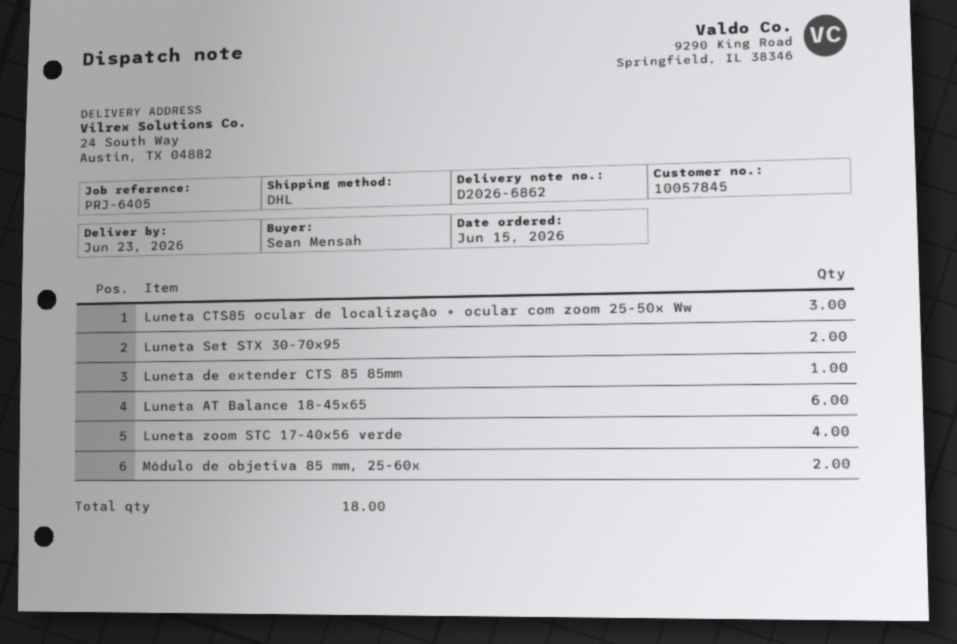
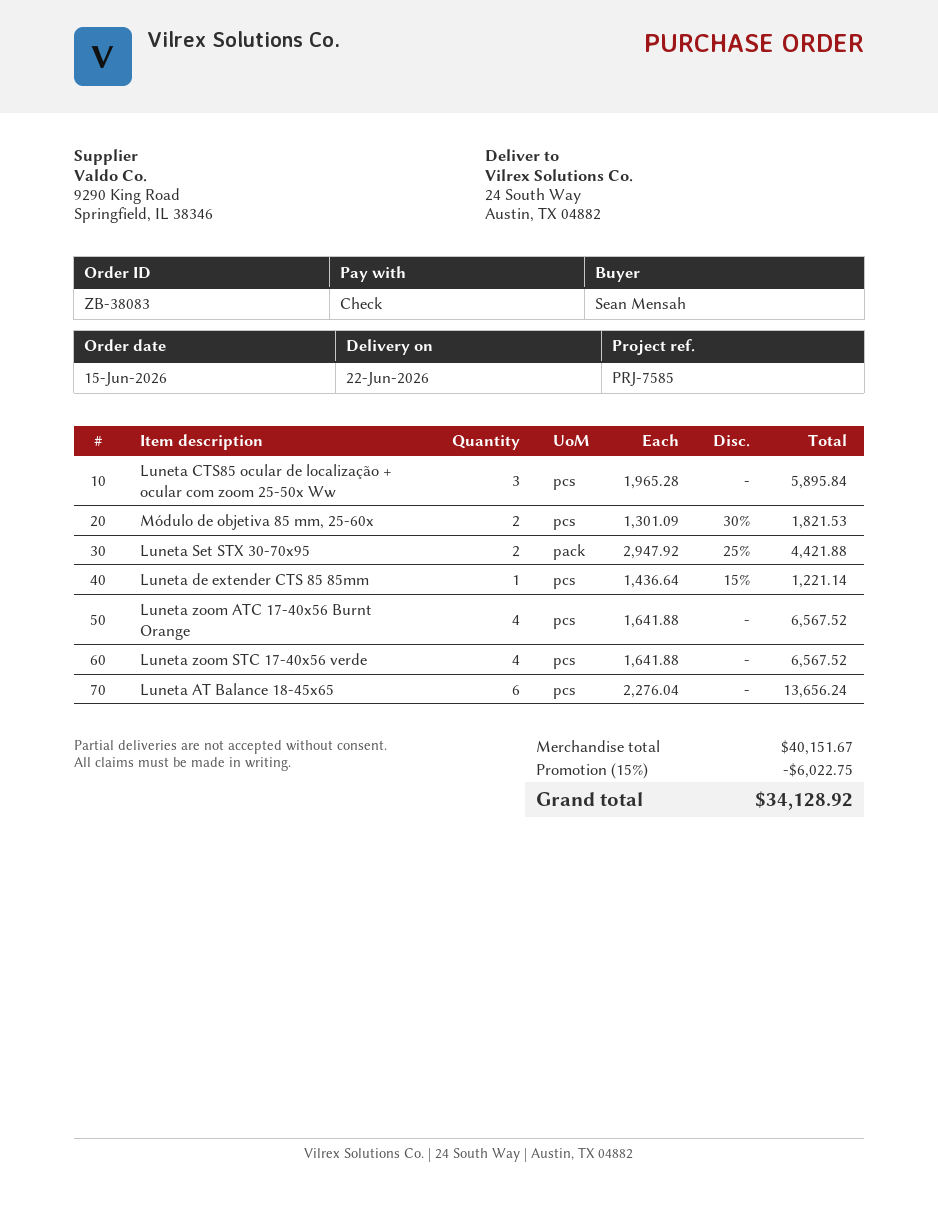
delivery date: 2026-06-23 -> 2026-06-22
reference: PRJ-6405 -> PRJ-7585
Luneta zoom ATC 17-40x56 Burnt Orange: none -> 4

